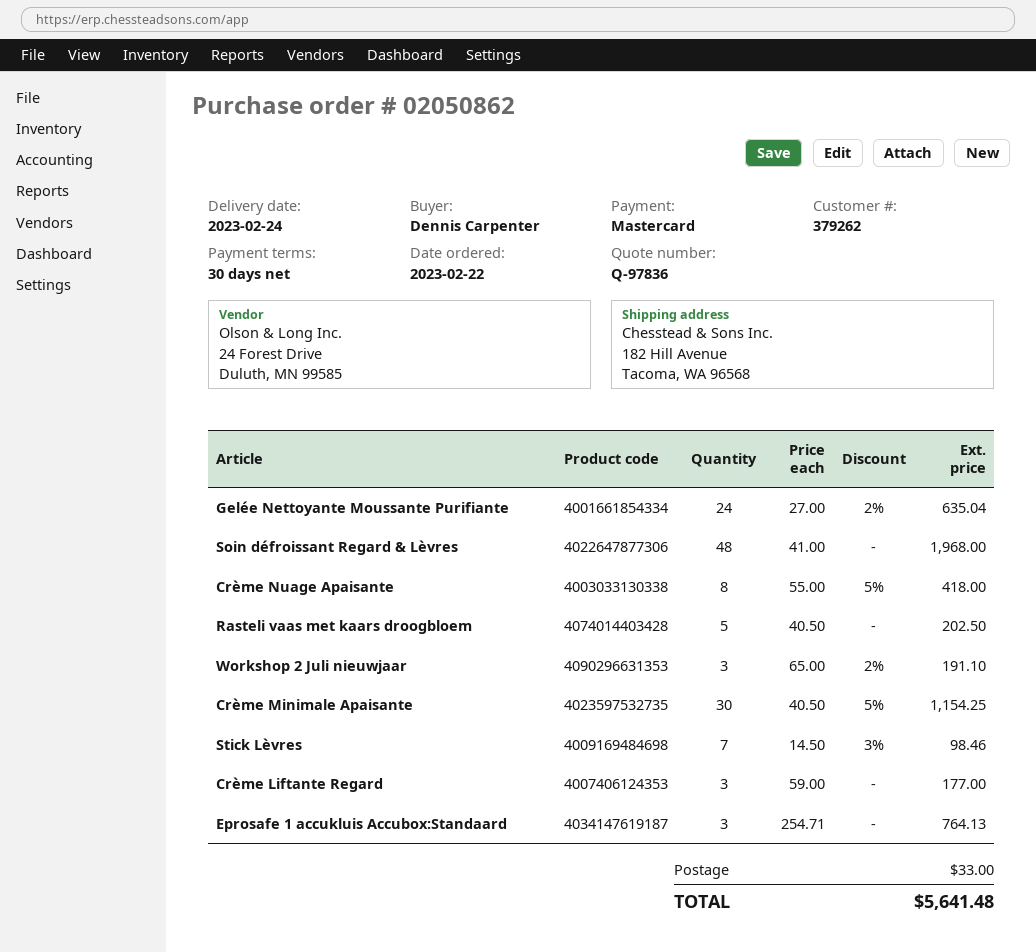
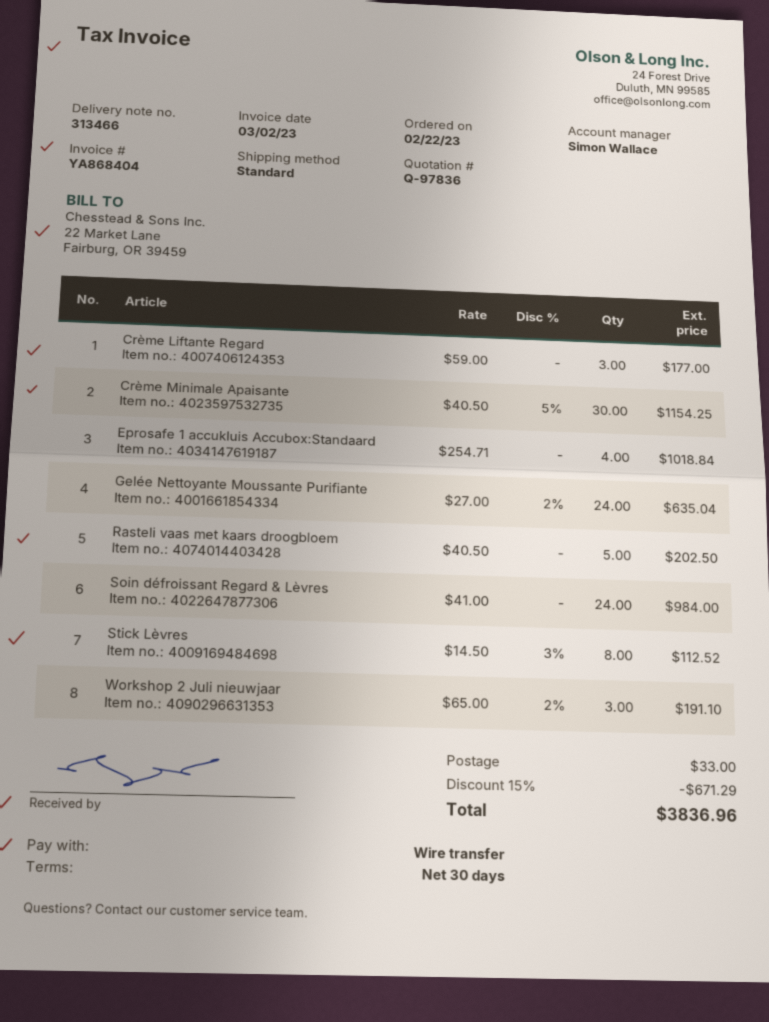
payment method: Mastercard -> bank transfer
Soin défroissant Regard & Lèvres: 48 x 41.00 = 1968.00 -> 24 x 41.00 = 984.00
Crème Nuage Apaisante: 8 x 55.00 - 5% = 418.00 -> none
Stick Lèvres: 7 x 14.50 - 3% = 98.46 -> 8 x 14.50 - 3% = 112.52
Eprosafe 1 accukluis Accubox:Standaard: 3 x 254.71 = 764.13 -> 4 x 254.71 = 1018.84
discount: none -> 15% = 671.29
total: 5641.48 -> 3836.96

